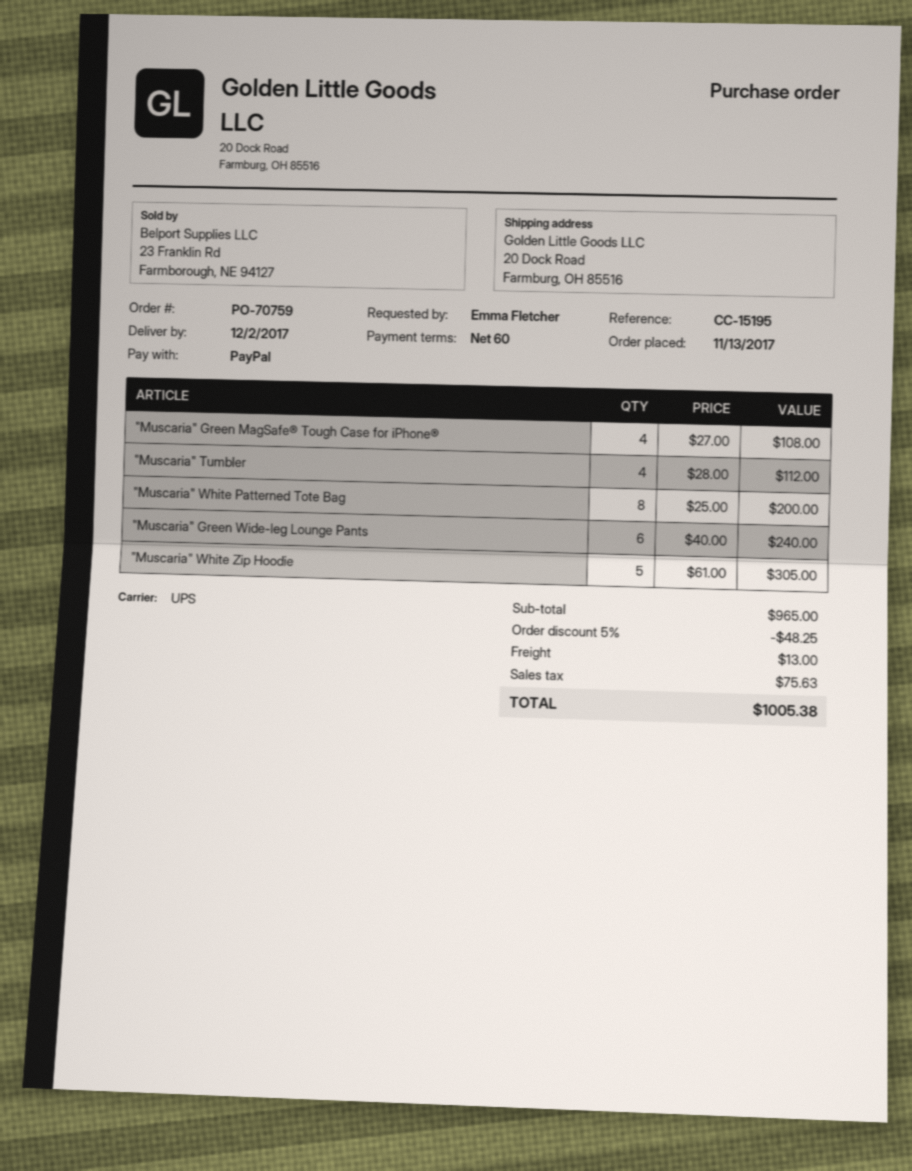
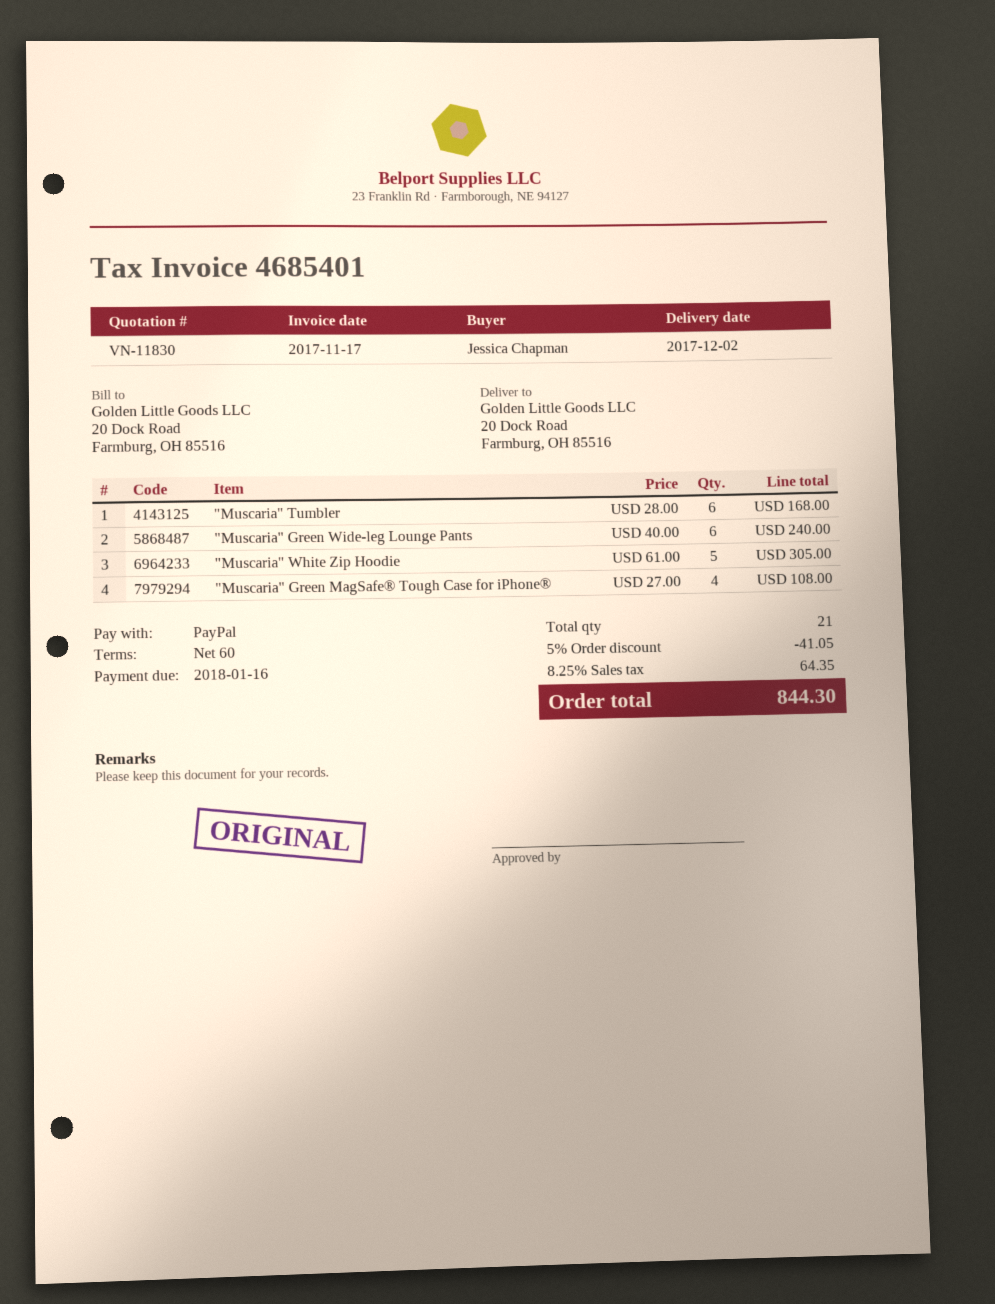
ordered by: Emma Fletcher -> Jessica Chapman
"Muscaria" Tumbler: 4 x 28.00 = 112.00 -> 6 x 28.00 = 168.00
"Muscaria" White Patterned Tote Bag: 8 x 25.00 = 200.00 -> none
discount: 5% = 48.25 -> 5% = 41.05
shipping: 13.00 -> none
tax: 75.63 -> 64.35
total: 1005.38 -> 844.30

